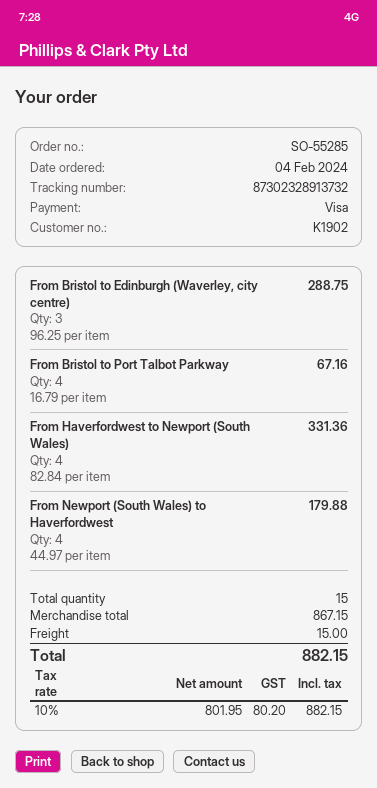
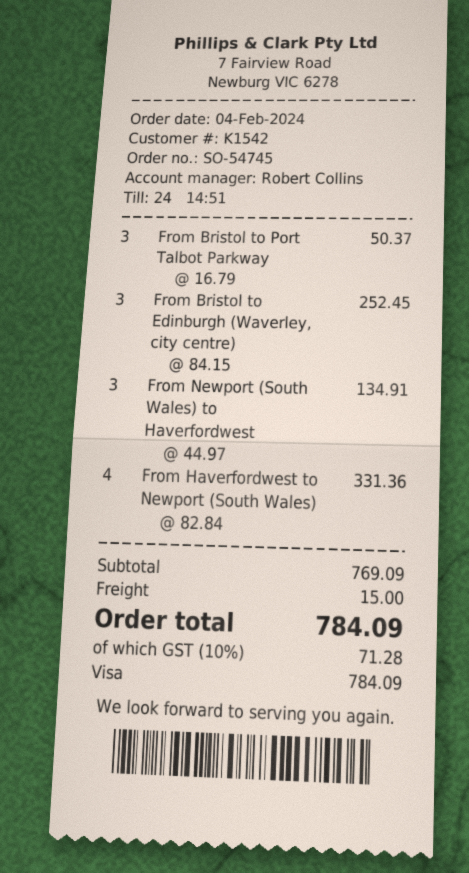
order number: SO-55285 -> SO-54745
customer number: K1902 -> K1542
From Bristol to Edinburgh (Waverley, city centre): 3 x 96.25 = 288.75 -> 3 x 84.15 = 252.45
From Bristol to Port Talbot Parkway: 4 x 16.79 = 67.16 -> 3 x 16.79 = 50.37
From Newport (South Wales) to Haverfordwest: 4 x 44.97 = 179.88 -> 3 x 44.97 = 134.91
subtotal: 867.15 -> 769.09
tax: 10% = 80.20 -> 10% = 71.28
total: 882.15 -> 784.09

